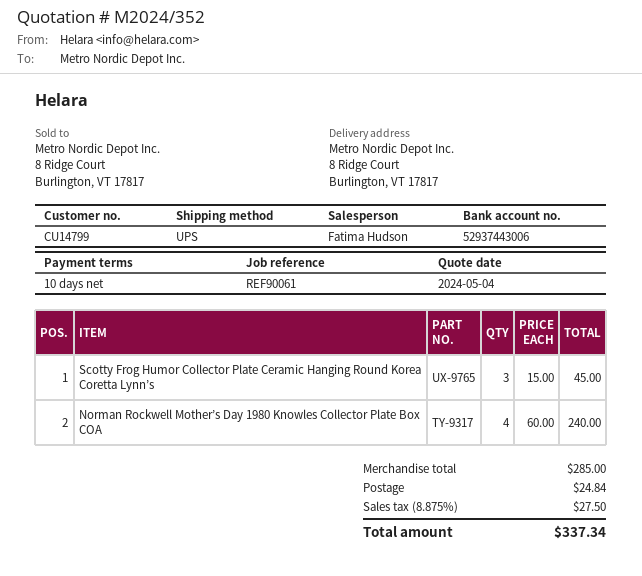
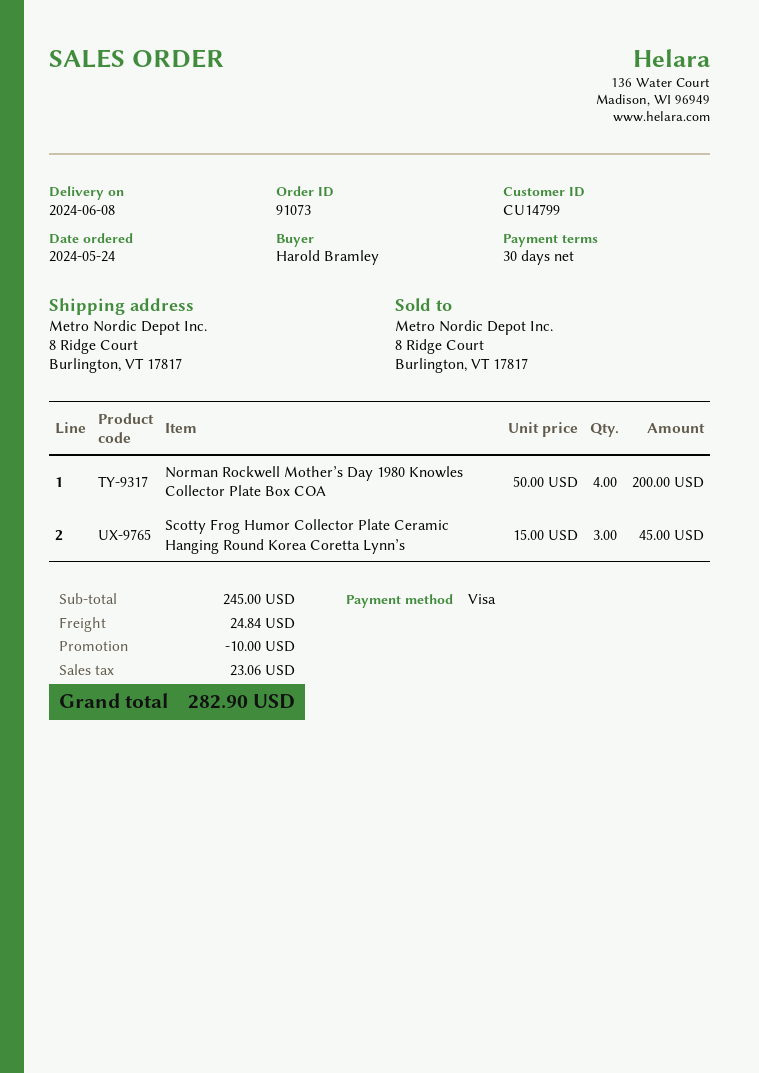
payment terms: 10 days -> 30 days
Norman Rockwell Mother’s Day 1980 Knowles Collector Plate Box COA: 4 x 60.00 = 240.00 -> 4 x 50.00 = 200.00
subtotal: 285.00 -> 245.00
discount: none -> 10.00
tax: 27.50 -> 23.06
total: 337.34 -> 282.90

